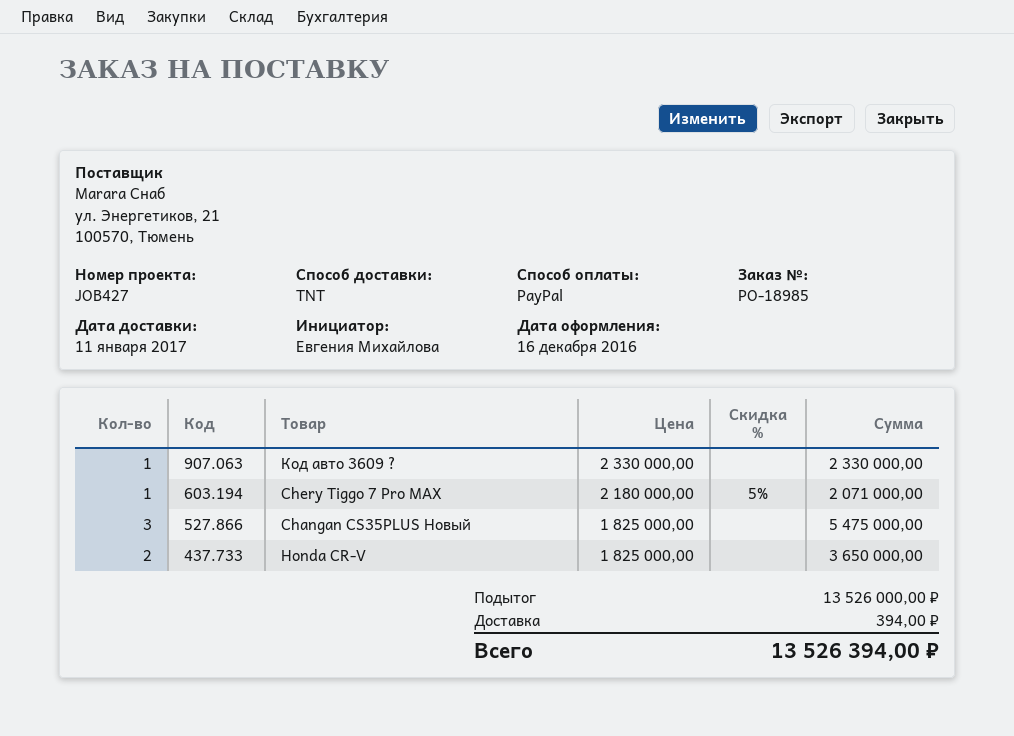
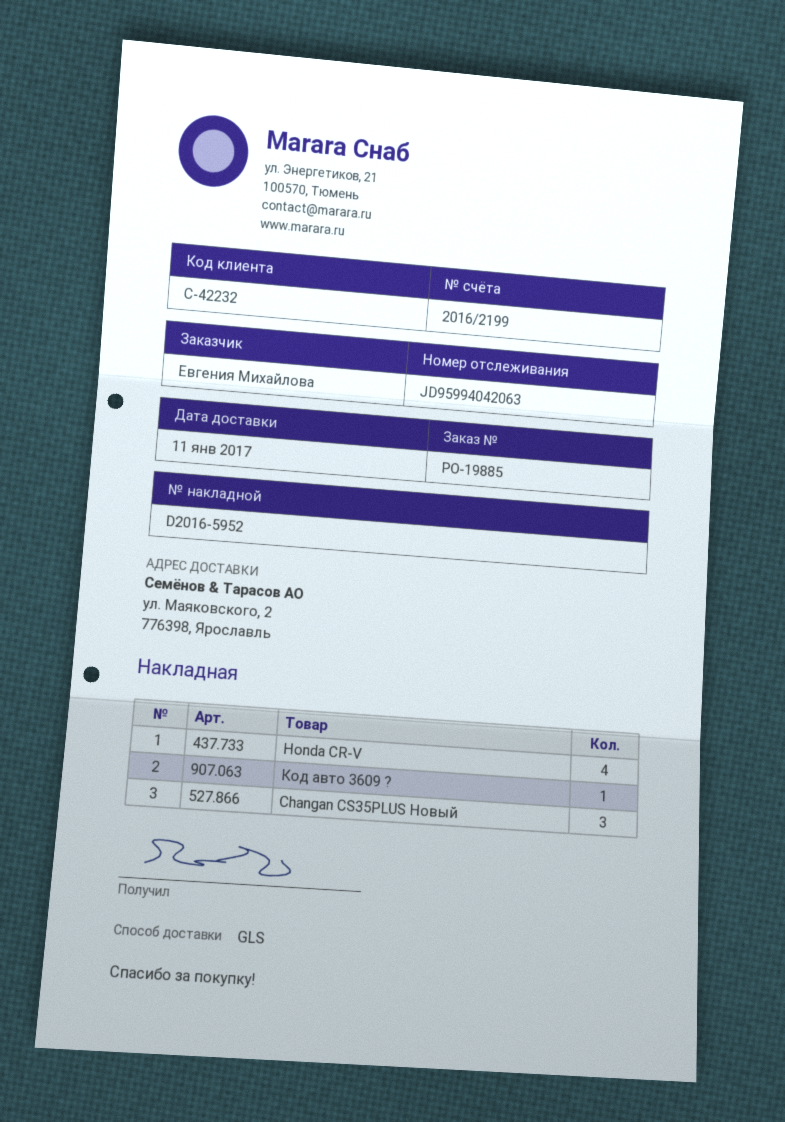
order number: PO-18985 -> PO-19885
shipping method: TNT -> GLS
Chery Tiggo 7 Pro MAX: 1 -> none
Honda CR-V: 2 -> 4

